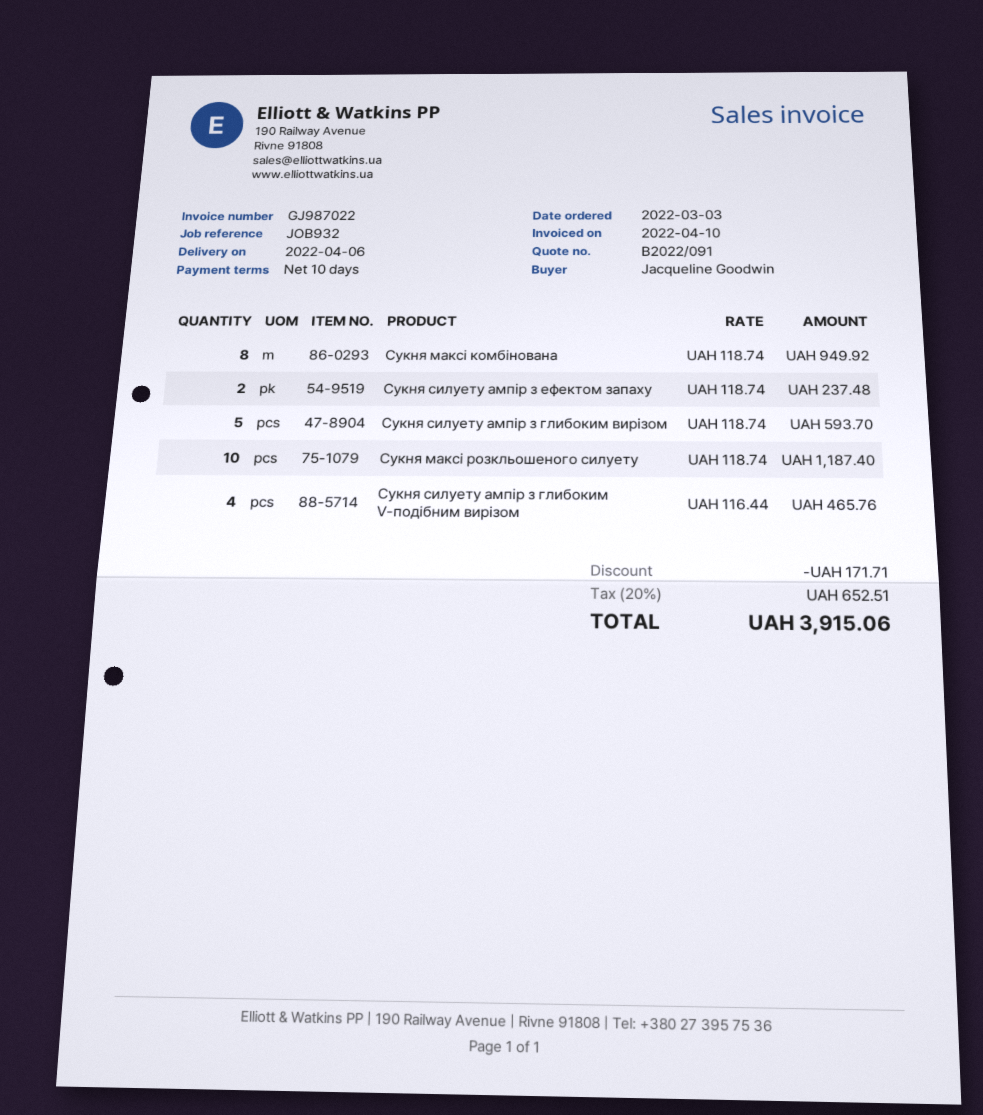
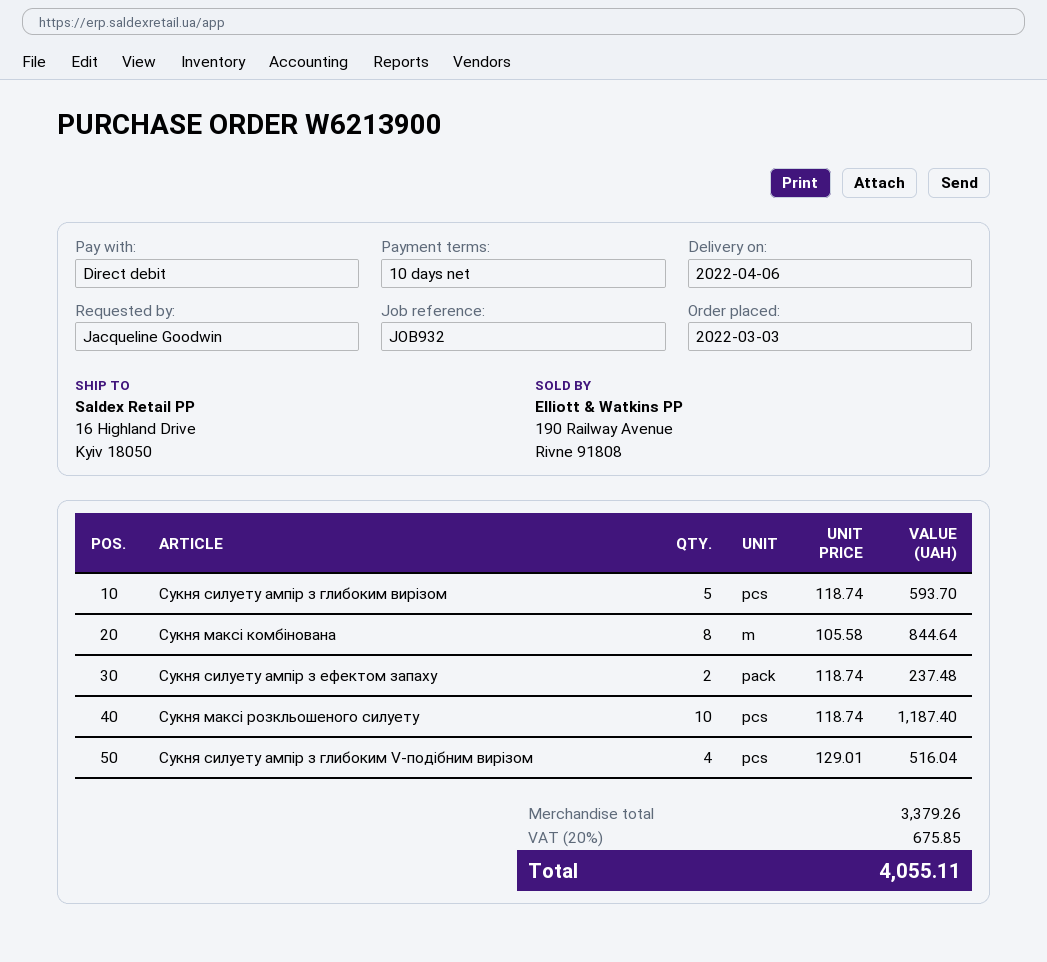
Сукня максі комбінована: 8 x 118.74 = 949.92 -> 8 x 105.58 = 844.64
Сукня силуету ампір з глибоким V-подібним вирізом: 4 x 116.44 = 465.76 -> 4 x 129.01 = 516.04
discount: 171.71 -> none
tax: 20% = 652.51 -> 20% = 675.85
total: 3915.06 -> 4055.11

